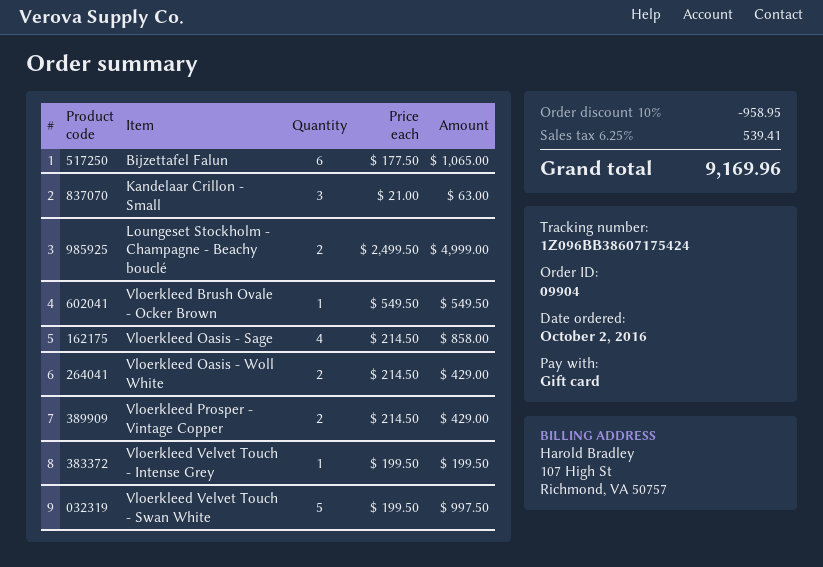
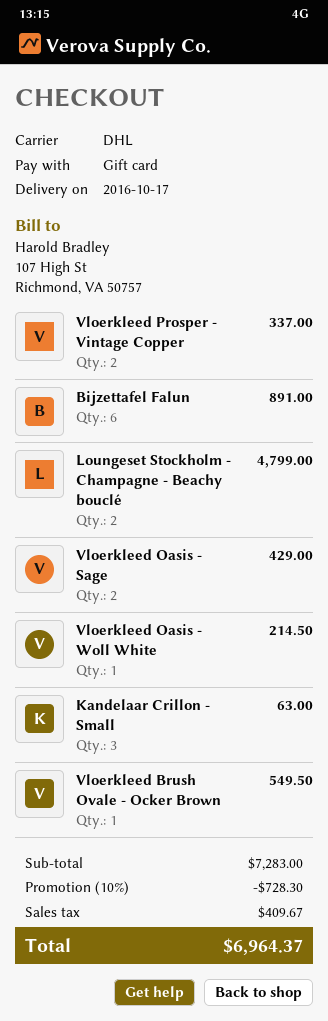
Bijzettafel Falun: 6 for 1065.00 -> 6 for 891.00
Loungeset Stockholm - Champagne - Beachy bouclé: 2 for 4999.00 -> 2 for 4799.00
Vloerkleed Oasis - Sage: 4 for 858.00 -> 2 for 429.00
Vloerkleed Oasis - Woll White: 2 for 429.00 -> 1 for 214.50
Vloerkleed Prosper - Vintage Copper: 2 for 429.00 -> 2 for 337.00
Vloerkleed Velvet Touch - Intense Grey: 1 for 199.50 -> none
Vloerkleed Velvet Touch - Swan White: 5 for 997.50 -> none
discount: 10% = 958.95 -> 10% = 728.30
tax: 539.41 -> 409.67
total: 9169.96 -> 6964.37

